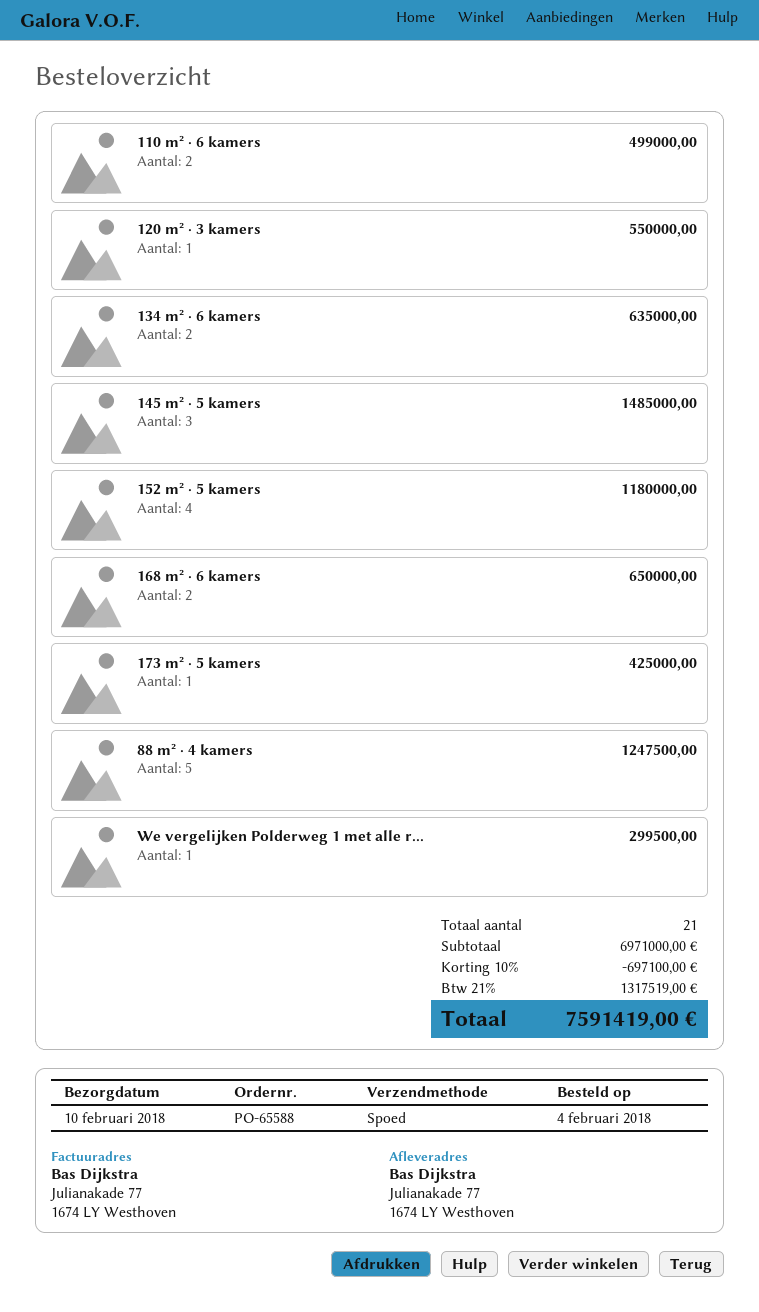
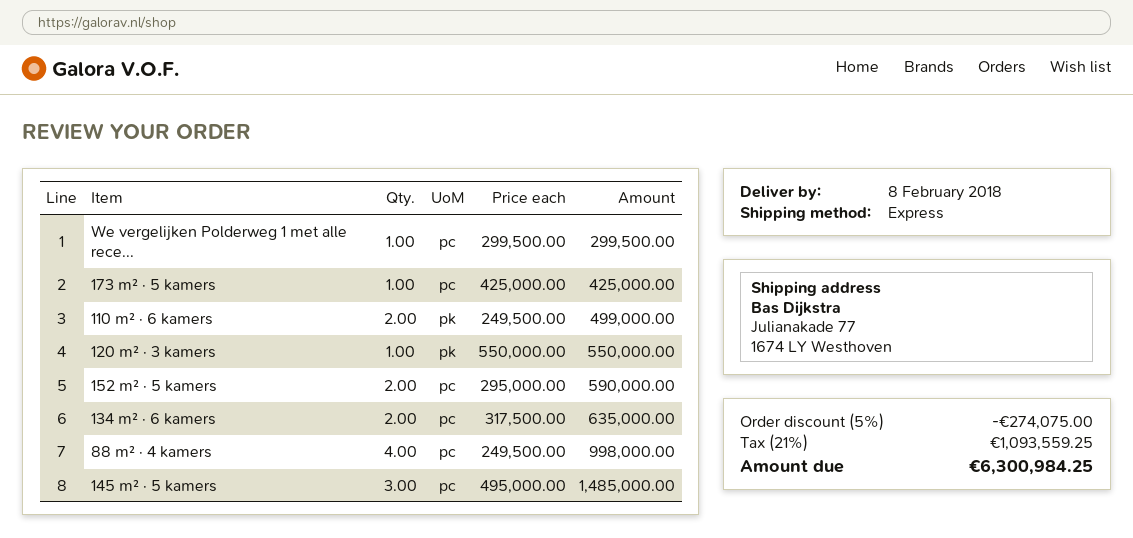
delivery date: 2018-02-10 -> 2018-02-08
152 m² · 5 kamers: 4 for 1180000.00 -> 2 for 590000.00
168 m² · 6 kamers: 2 for 650000.00 -> none
88 m² · 4 kamers: 5 for 1247500.00 -> 4 for 998000.00
discount: 10% = 697100.00 -> 5% = 274075.00
tax: 21% = 1317519.00 -> 21% = 1093559.25
total: 7591419.00 -> 6300984.25

